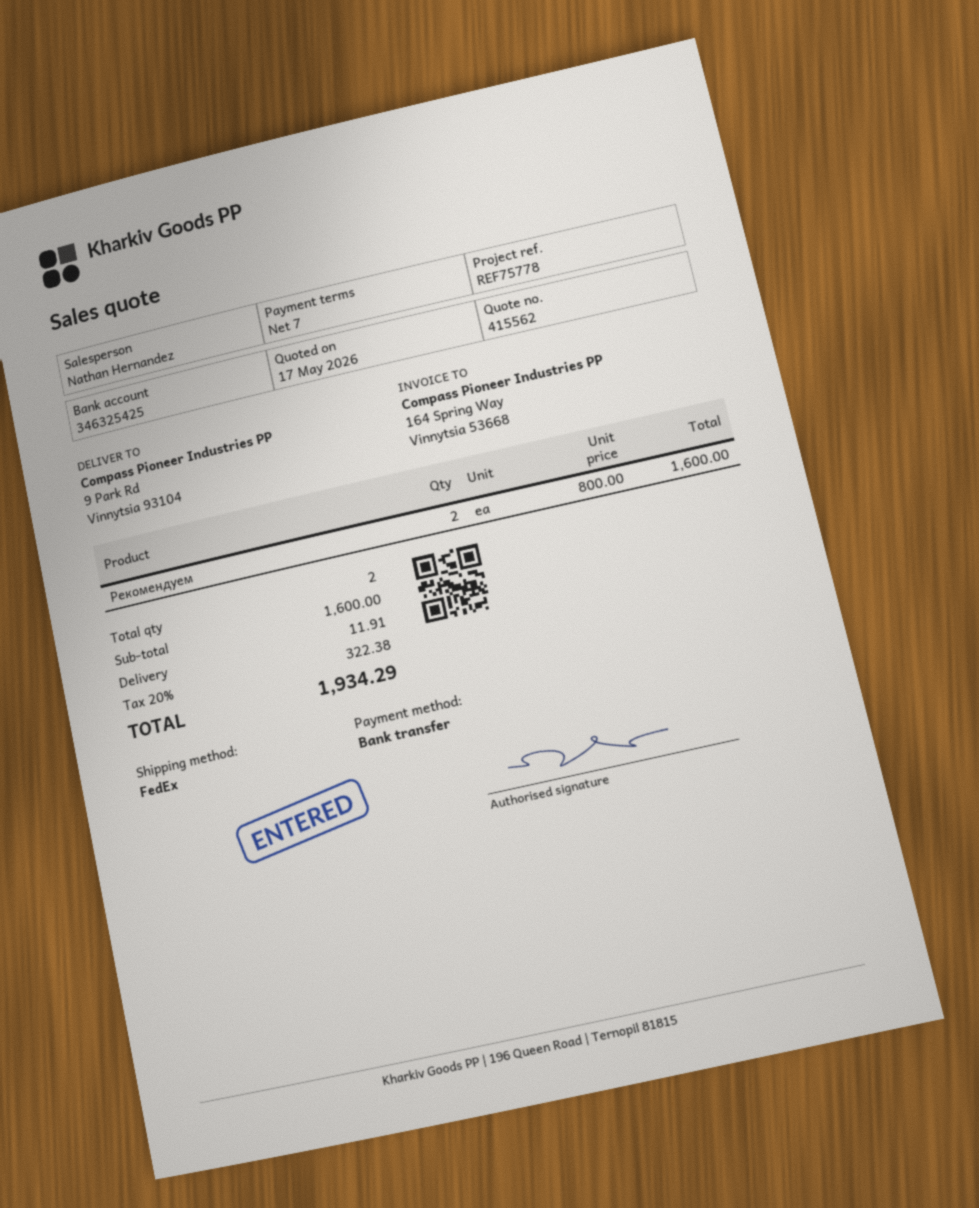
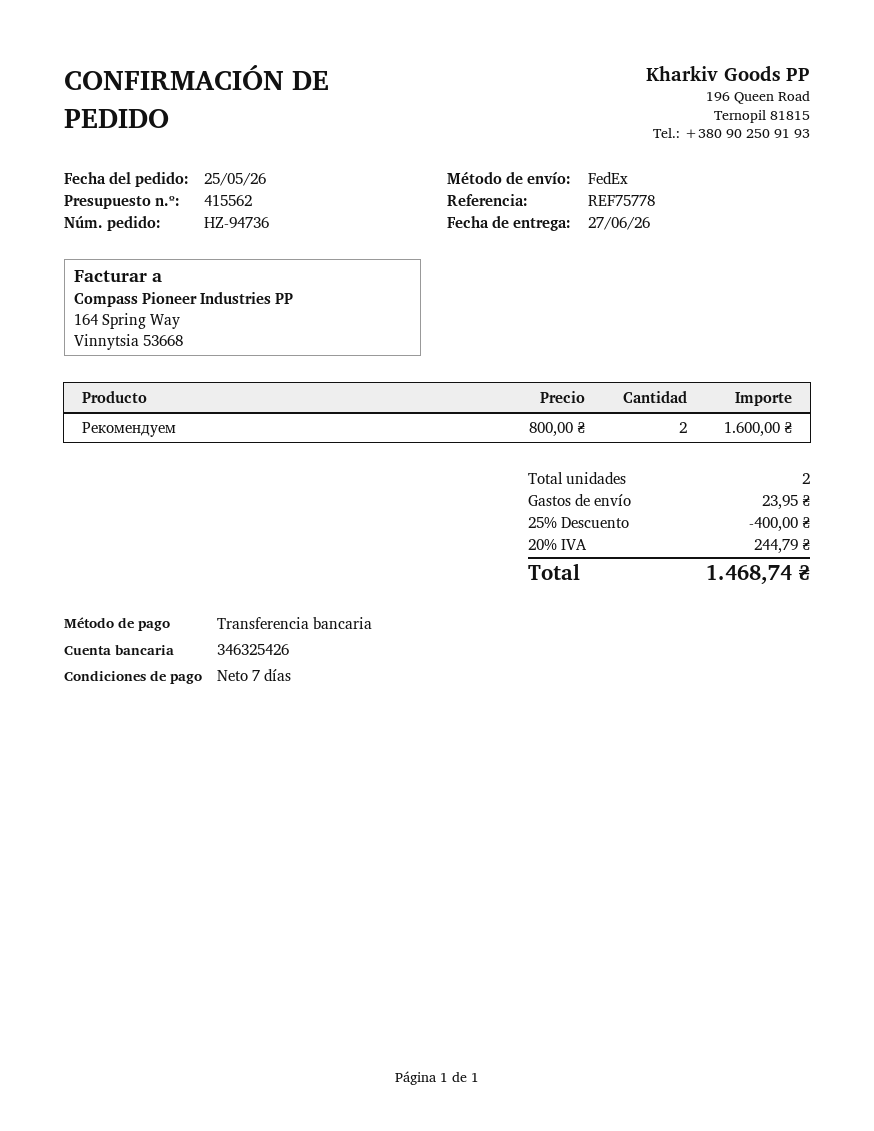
bank account: 346325425 -> 346325426
discount: none -> 25% = 400.00
shipping: 11.91 -> 23.95
tax: 20% = 322.38 -> 20% = 244.79
total: 1934.29 -> 1468.74

